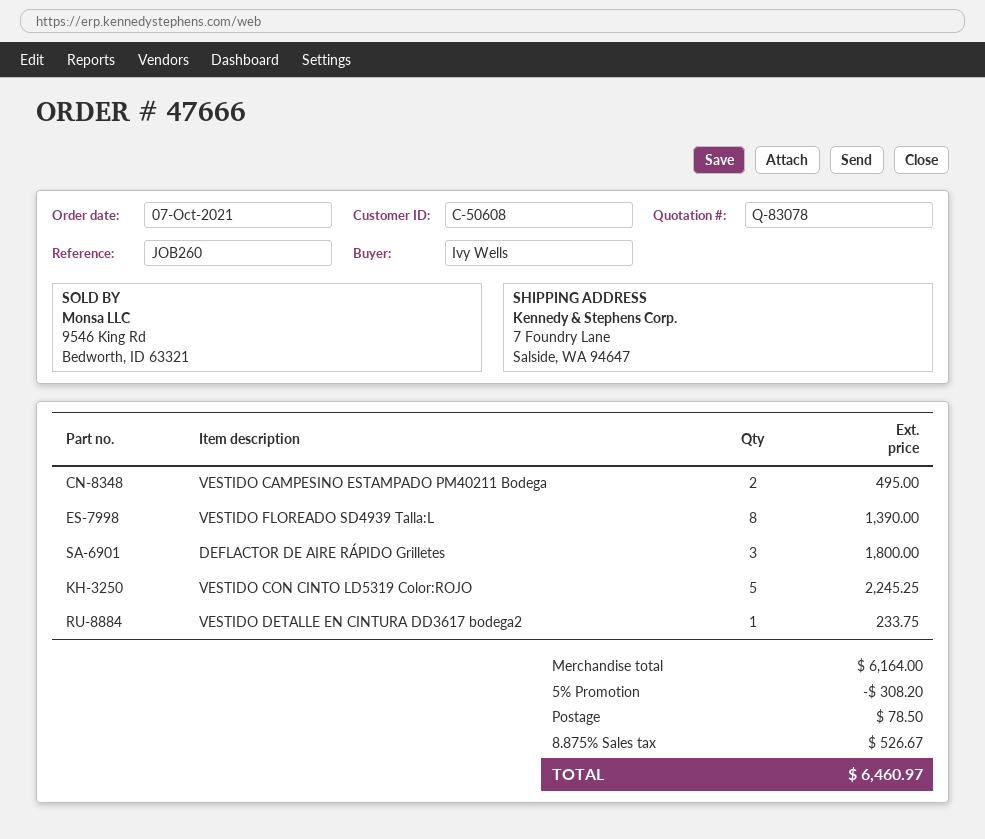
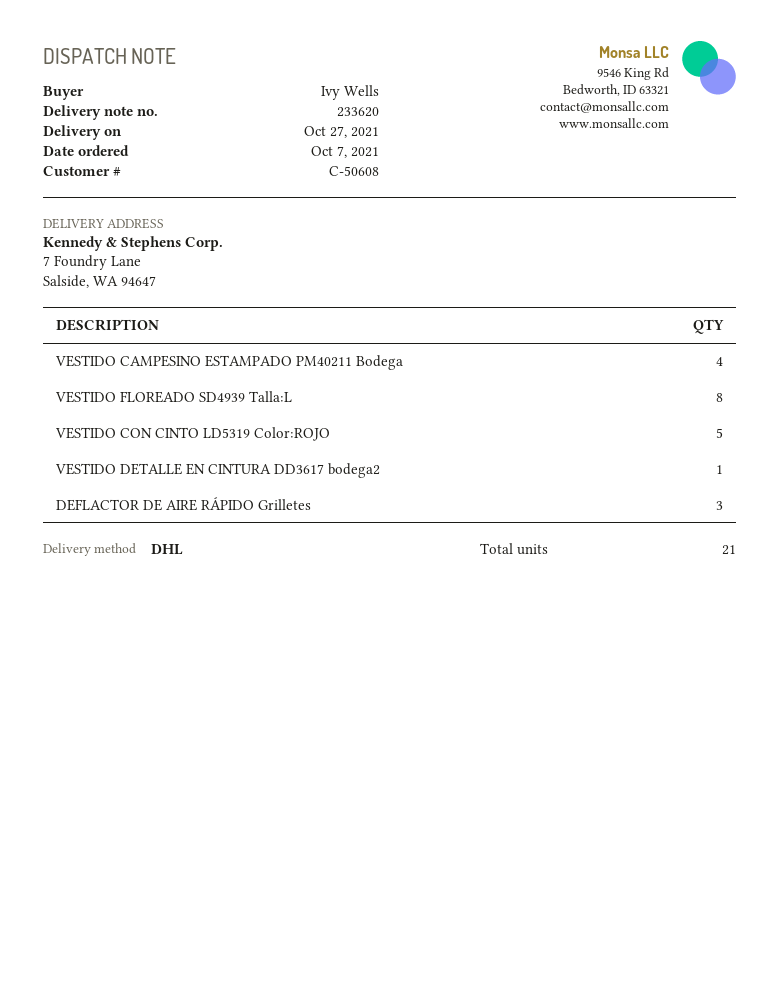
VESTIDO CAMPESINO ESTAMPADO PM40211 Bodega: 2 -> 4

